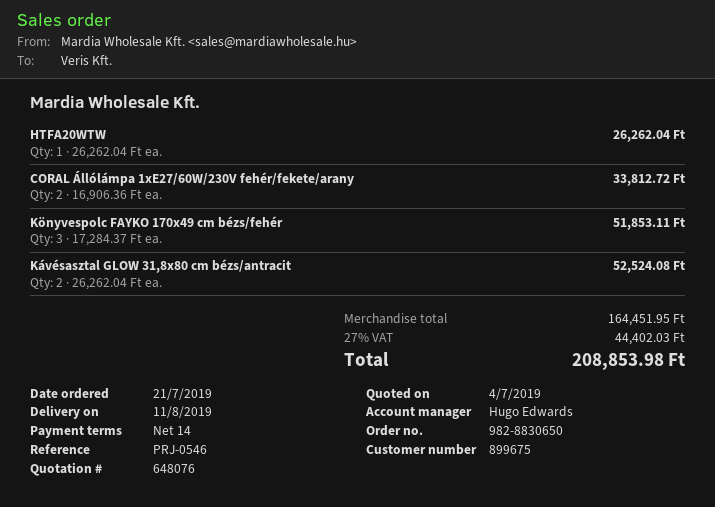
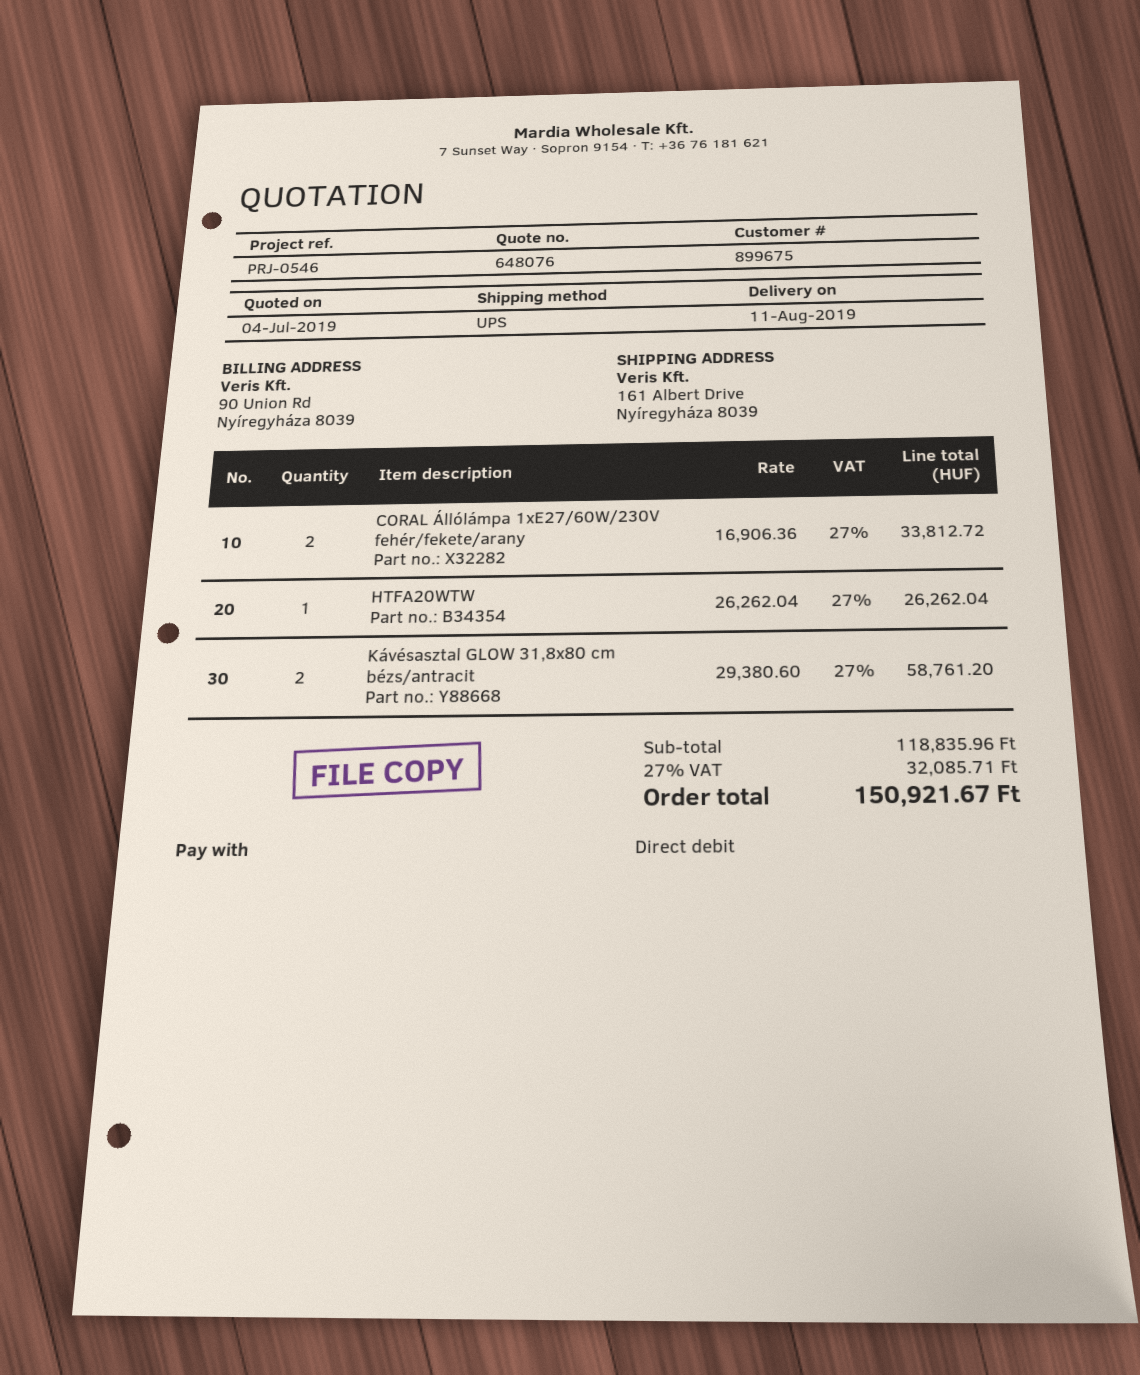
Könyvespolc FAYKO 170x49 cm bézs/fehér: 3 x 17284.37 = 51853.11 -> none
Kávésasztal GLOW 31,8x80 cm bézs/antracit: 2 x 26262.04 = 52524.08 -> 2 x 29380.60 = 58761.20
subtotal: 164451.95 -> 118835.96
tax: 27% = 44402.03 -> 27% = 32085.71
total: 208853.98 -> 150921.67

